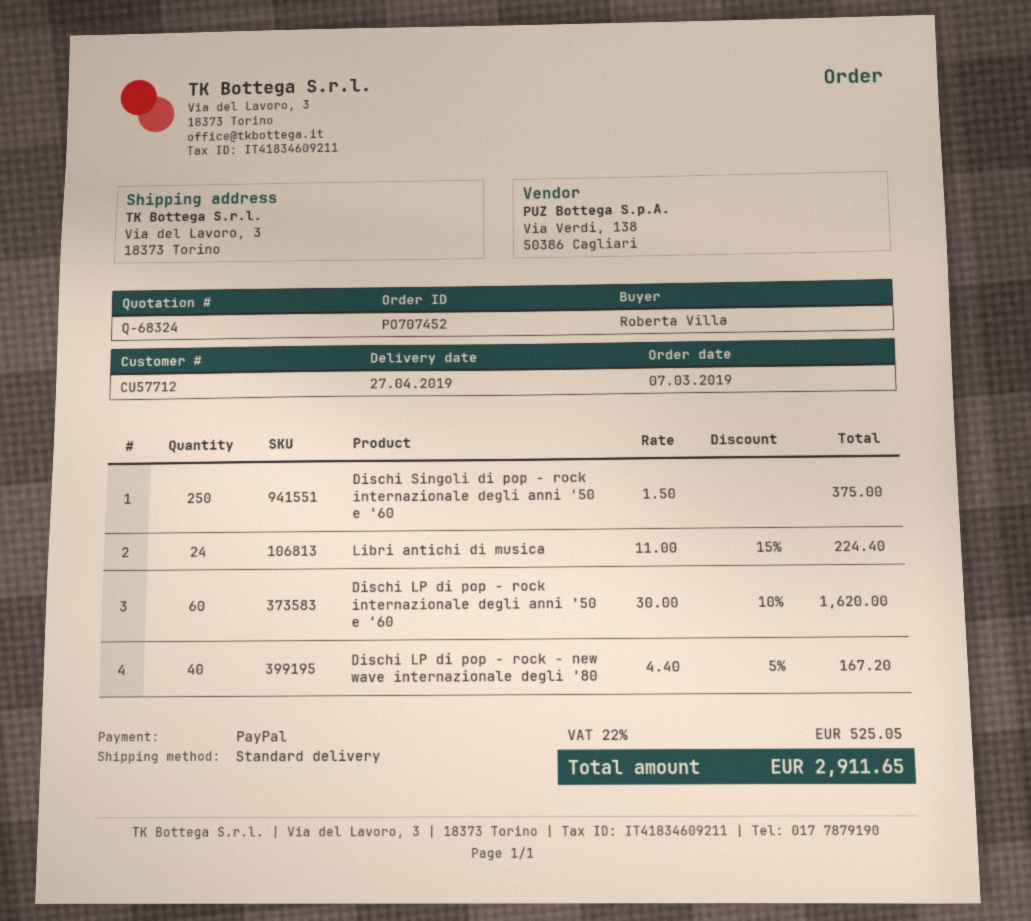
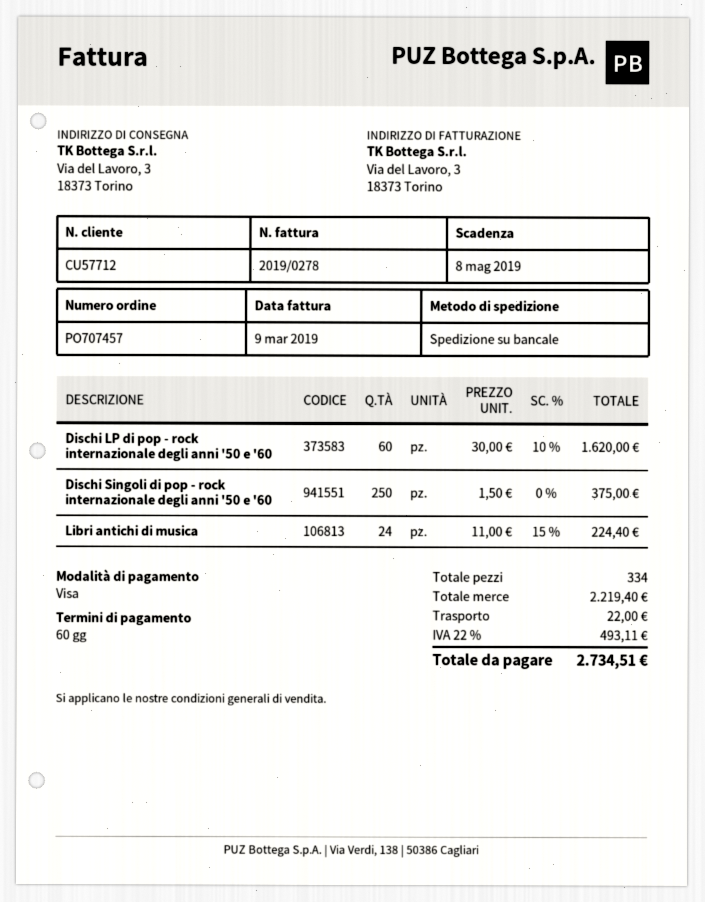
order number: PO707452 -> PO707457
payment method: PayPal -> Visa
shipping method: standard -> pallet freight
Dischi LP di pop - rock - new wave internazionale degli '80: 40 x 4.40 - 5% = 167.20 -> none
shipping: none -> 22.00
tax: 22% = 525.05 -> 22% = 493.11
total: 2911.65 -> 2734.51

